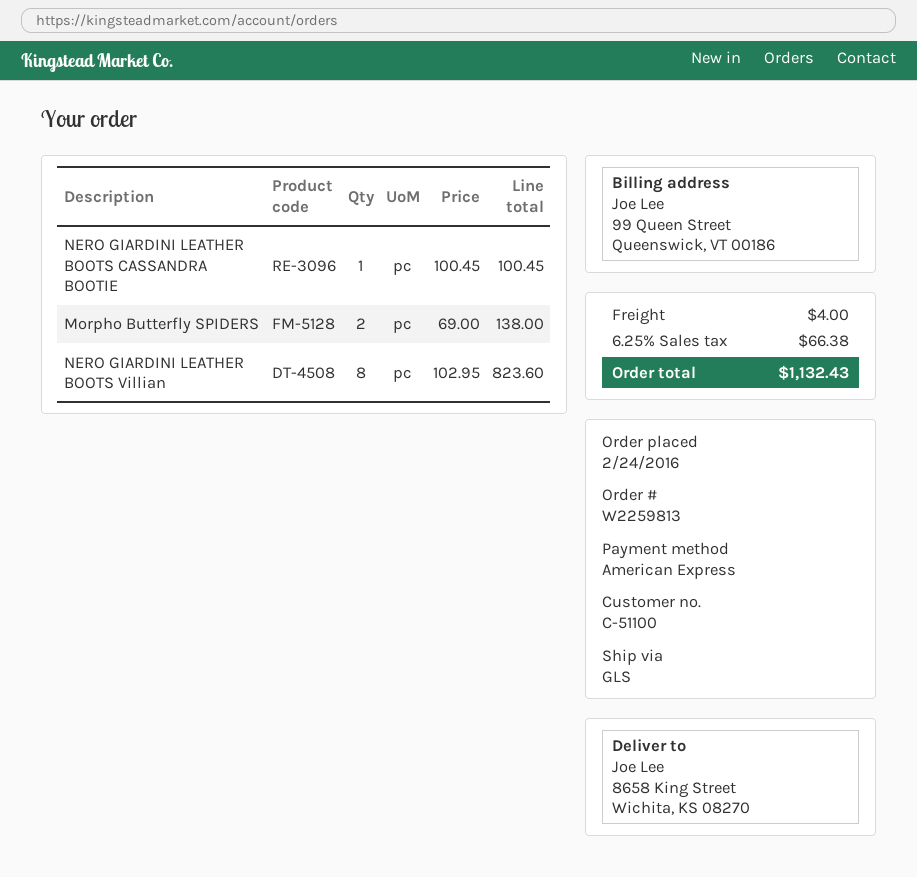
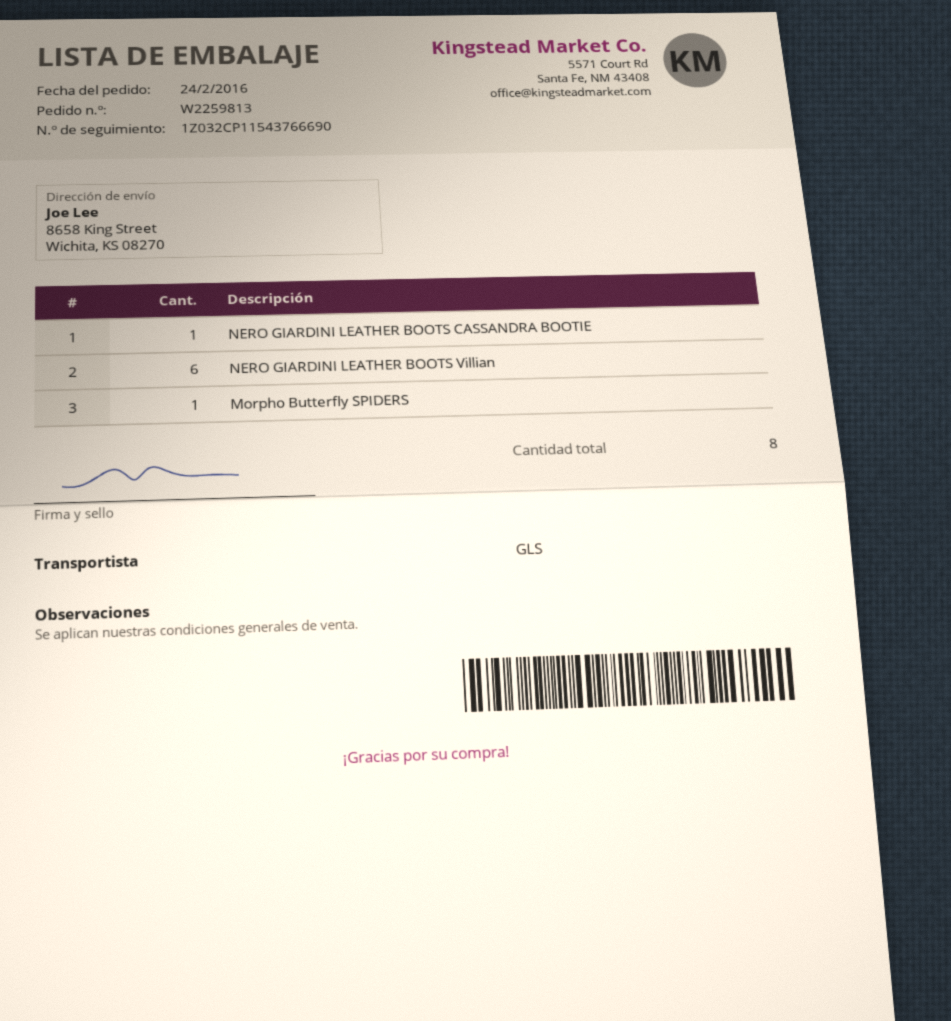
Morpho Butterfly SPIDERS: 2 -> 1
NERO GIARDINI LEATHER BOOTS Villian: 8 -> 6

